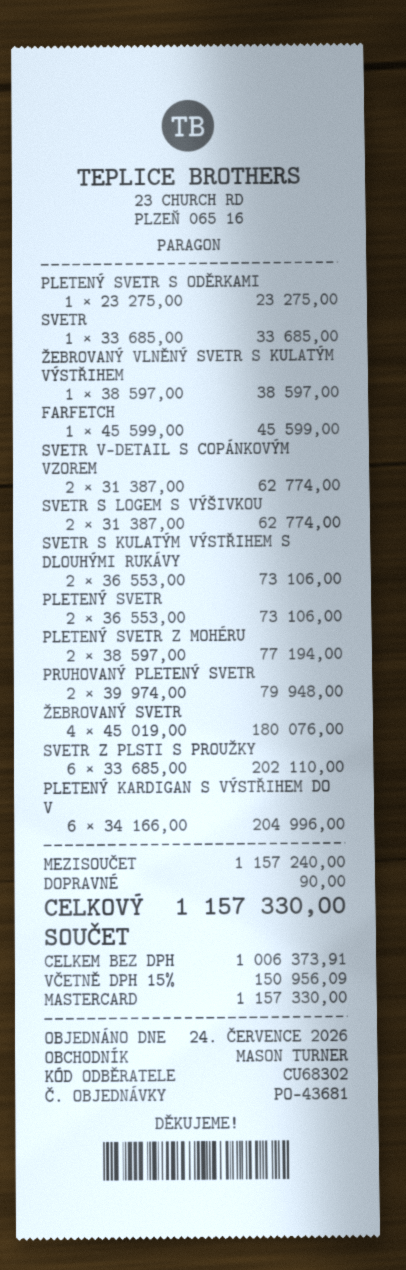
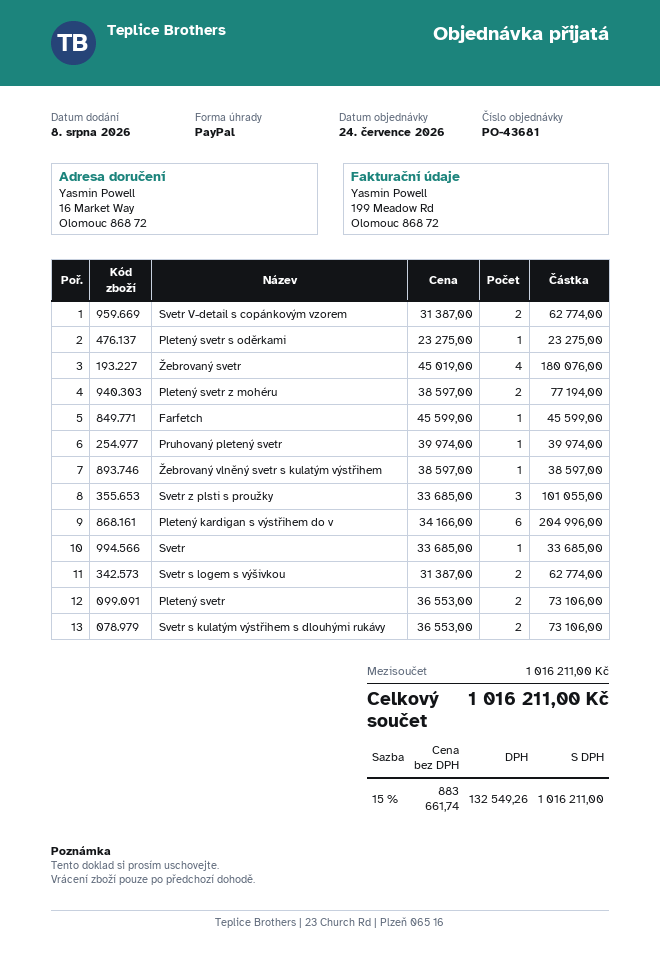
payment method: Mastercard -> PayPal
PRUHOVANÝ PLETENÝ SVETR: 2 x 39974.00 = 79948.00 -> 1 x 39974.00 = 39974.00
SVETR Z PLSTI S PROUŽKY: 6 x 33685.00 = 202110.00 -> 3 x 33685.00 = 101055.00
subtotal: 1157240.00 -> 1016211.00
shipping: 90.00 -> none
net: 1006373.91 -> 883661.74
tax: 15% = 150956.09 -> 15% = 132549.26
total: 1157330.00 -> 1016211.00

